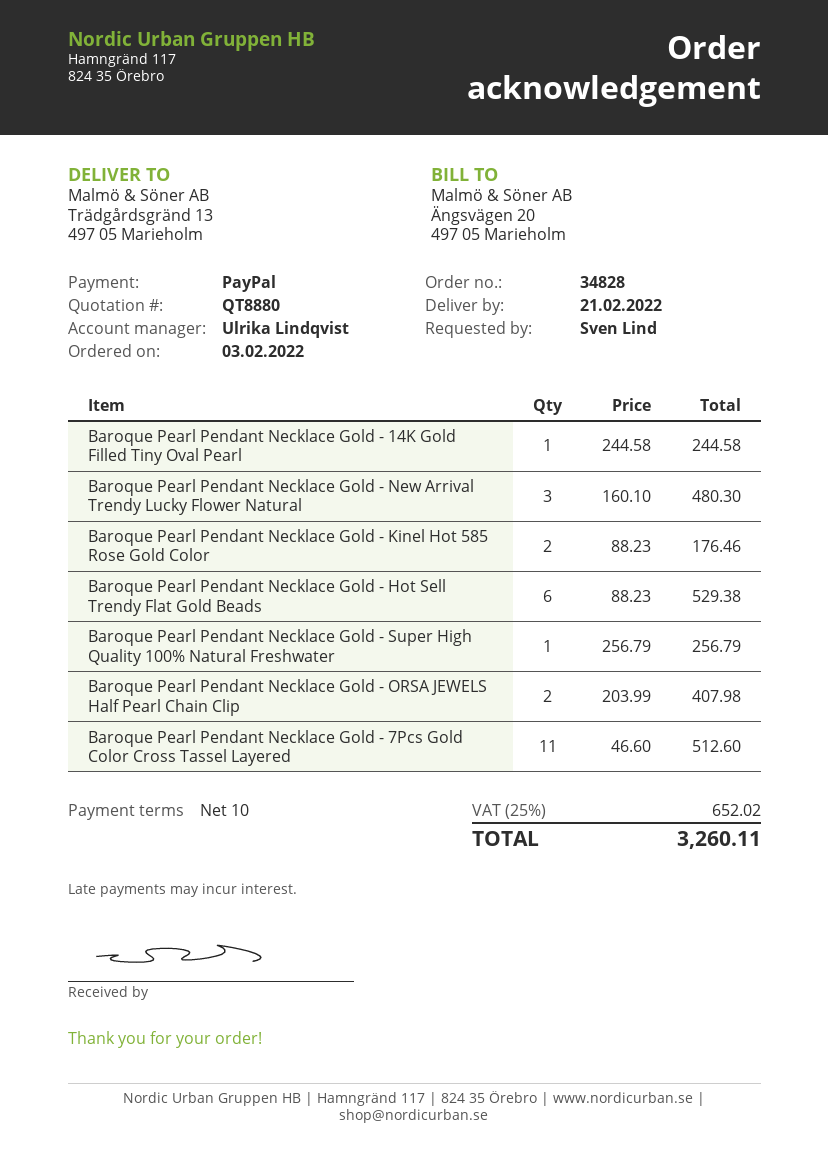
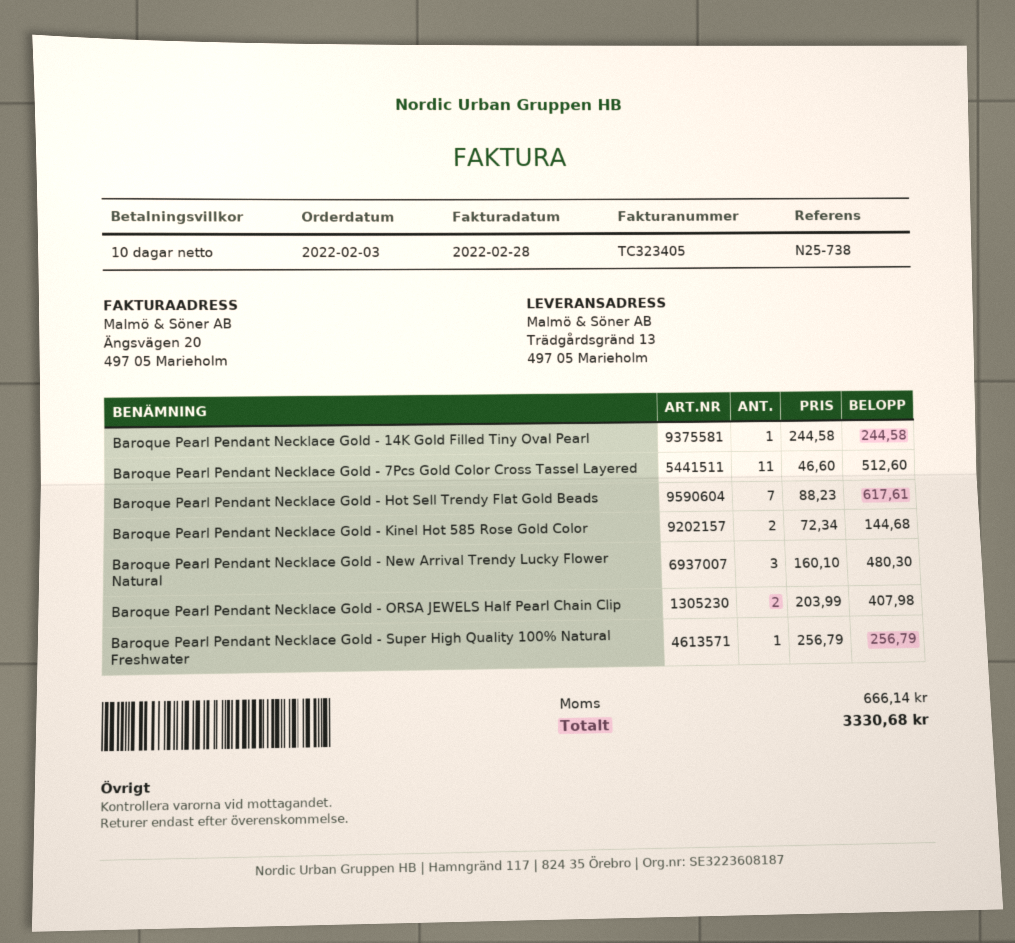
Baroque Pearl Pendant Necklace Gold - Kinel Hot 585 Rose Gold Color: 2 x 88.23 = 176.46 -> 2 x 72.34 = 144.68
Baroque Pearl Pendant Necklace Gold - Hot Sell Trendy Flat Gold Beads: 6 x 88.23 = 529.38 -> 7 x 88.23 = 617.61
tax: 652.02 -> 666.14
total: 3260.11 -> 3330.68

